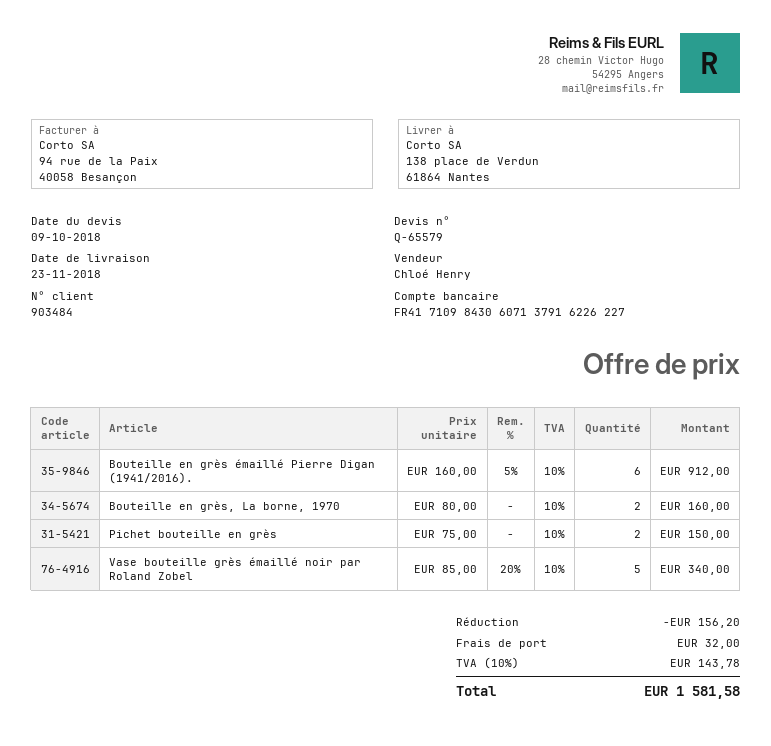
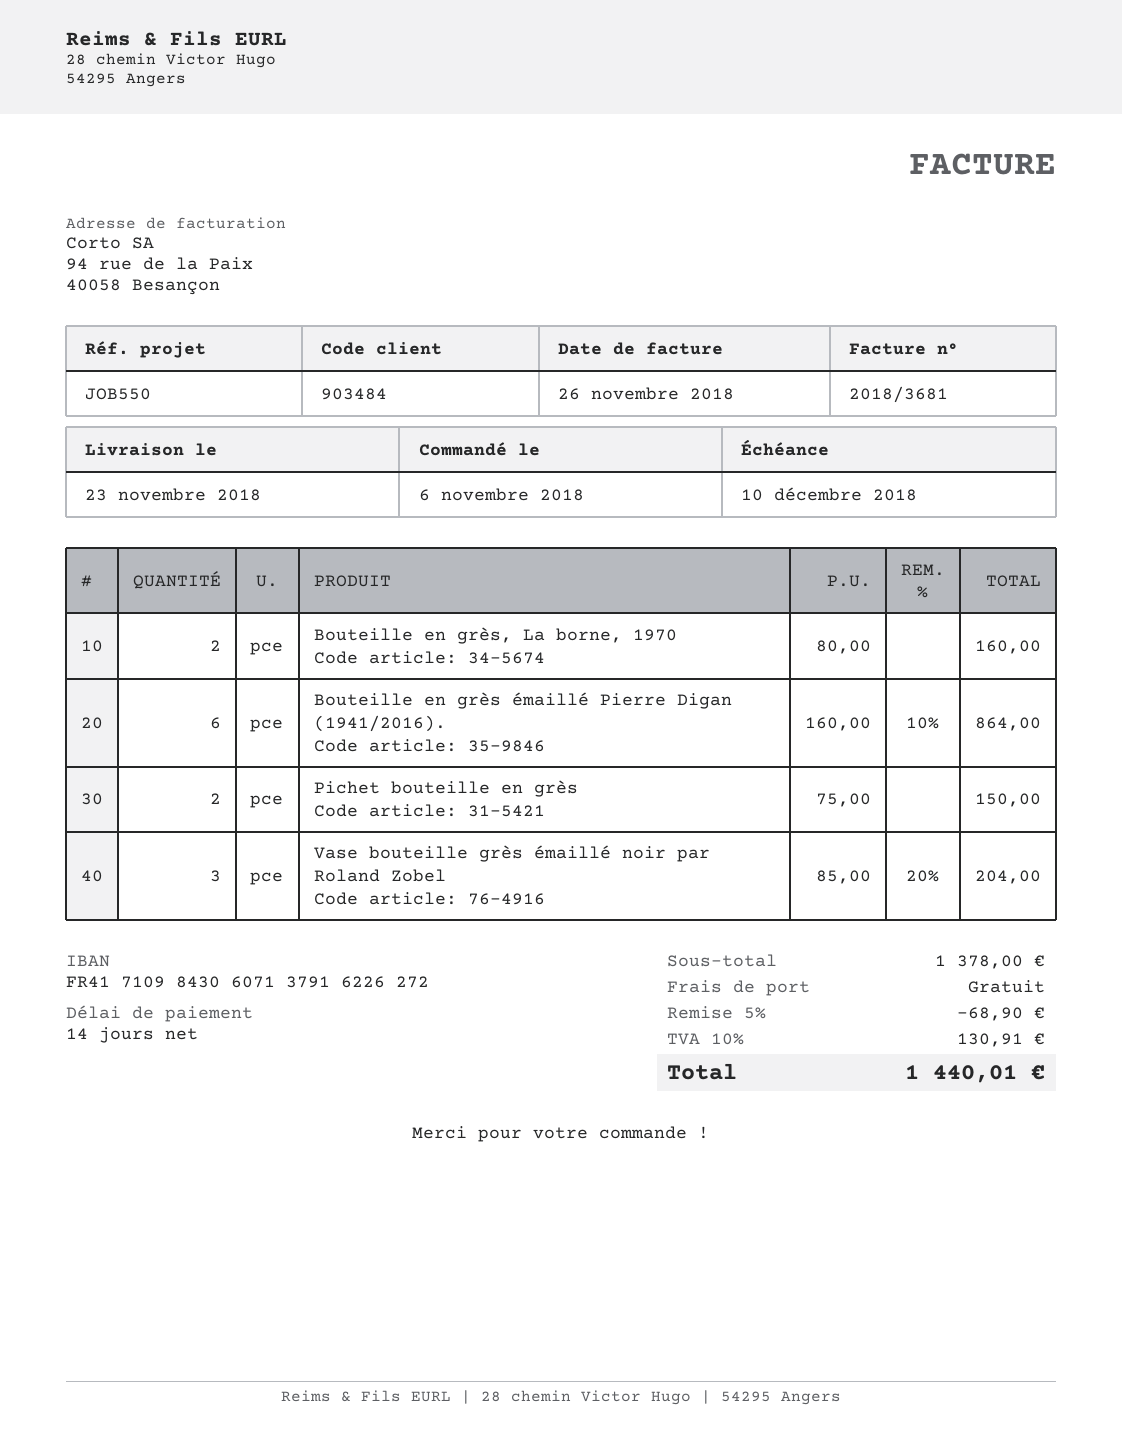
bank account: FR4171098430607137916226227 -> FR4171098430607137916226272
Bouteille en grès émaillé Pierre Digan (1941/2016).: 6 x 160.00 - 5% = 912.00 -> 6 x 160.00 - 10% = 864.00
Vase bouteille grès émaillé noir par Roland Zobel: 5 x 85.00 - 20% = 340.00 -> 3 x 85.00 - 20% = 204.00
discount: 156.20 -> 68.90
shipping: 32.00 -> 0.00
tax: 10% = 143.78 -> 10% = 130.91
total: 1581.58 -> 1440.01

